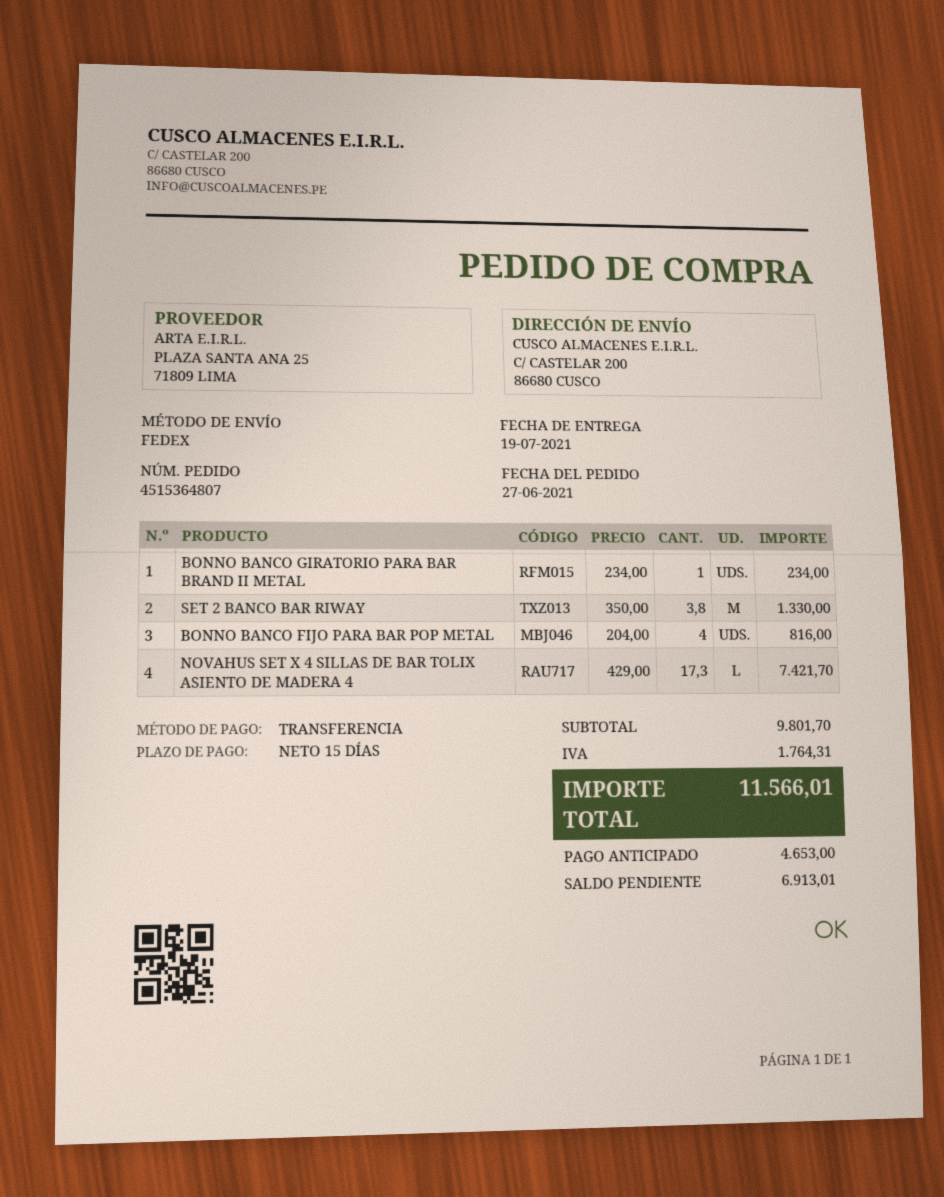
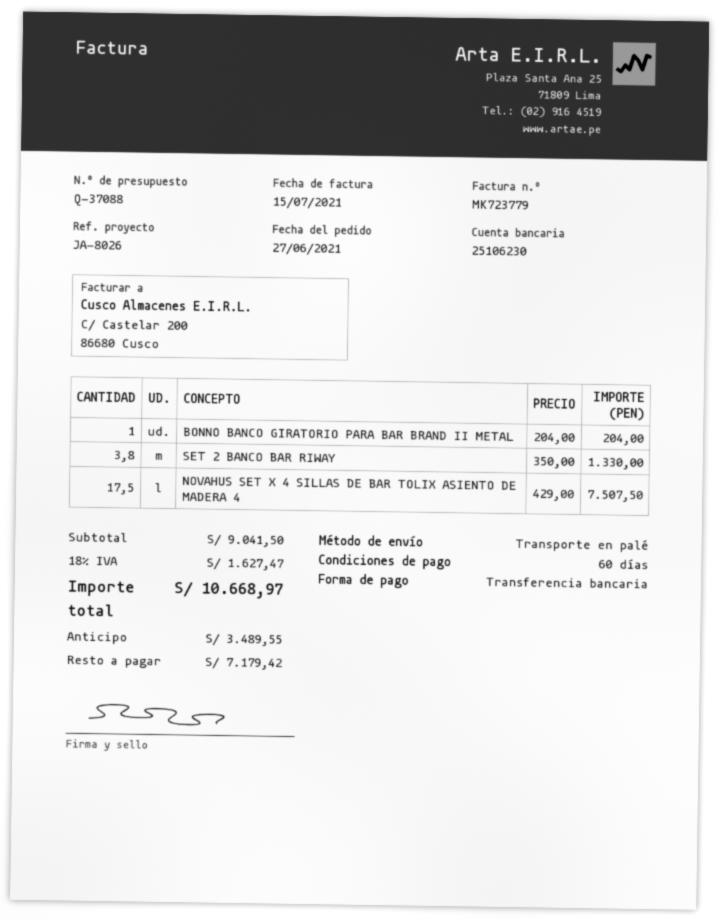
payment terms: 15 days -> 60 days
shipping method: FedEx -> pallet freight
BONNO BANCO GIRATORIO PARA BAR BRAND II METAL: 1 x 234.00 = 234.00 -> 1 x 204.00 = 204.00
BONNO BANCO FIJO PARA BAR POP METAL: 4 x 204.00 = 816.00 -> none
NOVAHUS SET X 4 SILLAS DE BAR TOLIX ASIENTO DE MADERA 4: 17.3 x 429.00 = 7421.70 -> 17.5 x 429.00 = 7507.50
subtotal: 9801.70 -> 9041.50
tax: 1764.31 -> 1627.47
total: 11566.01 -> 10668.97
deposit: 4653.00 -> 3489.55
balance: 6913.01 -> 7179.42

